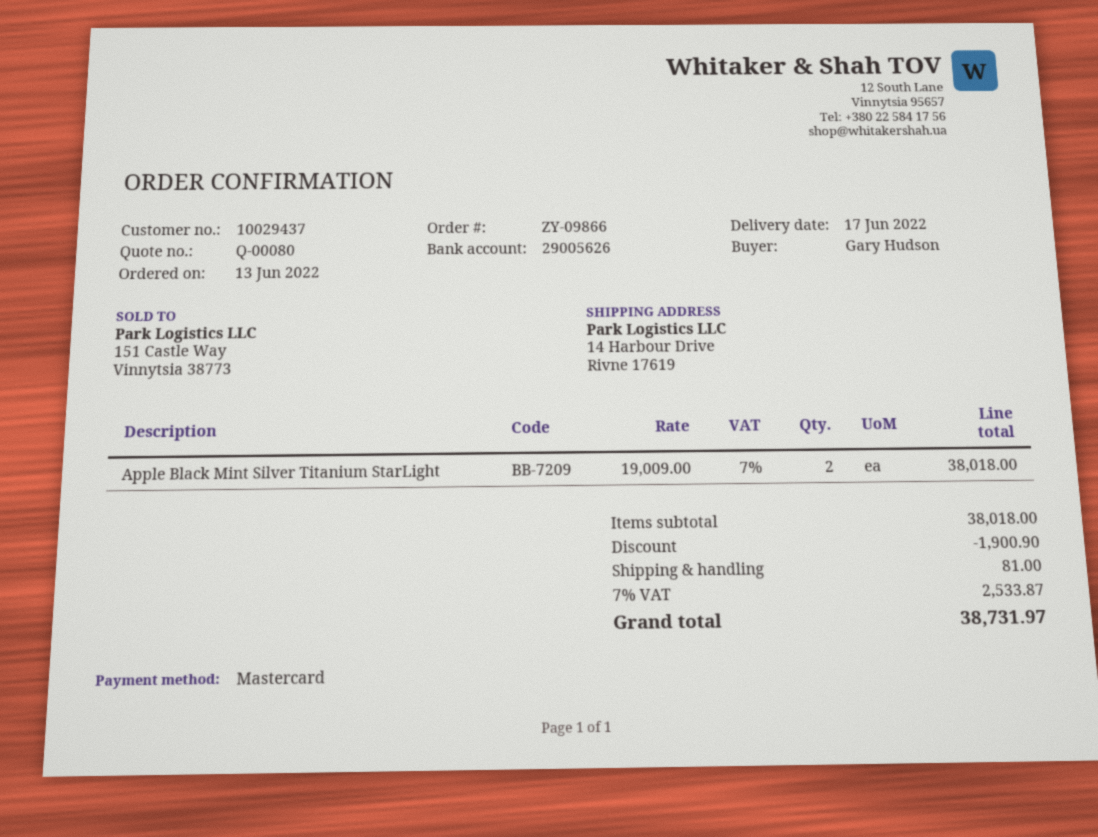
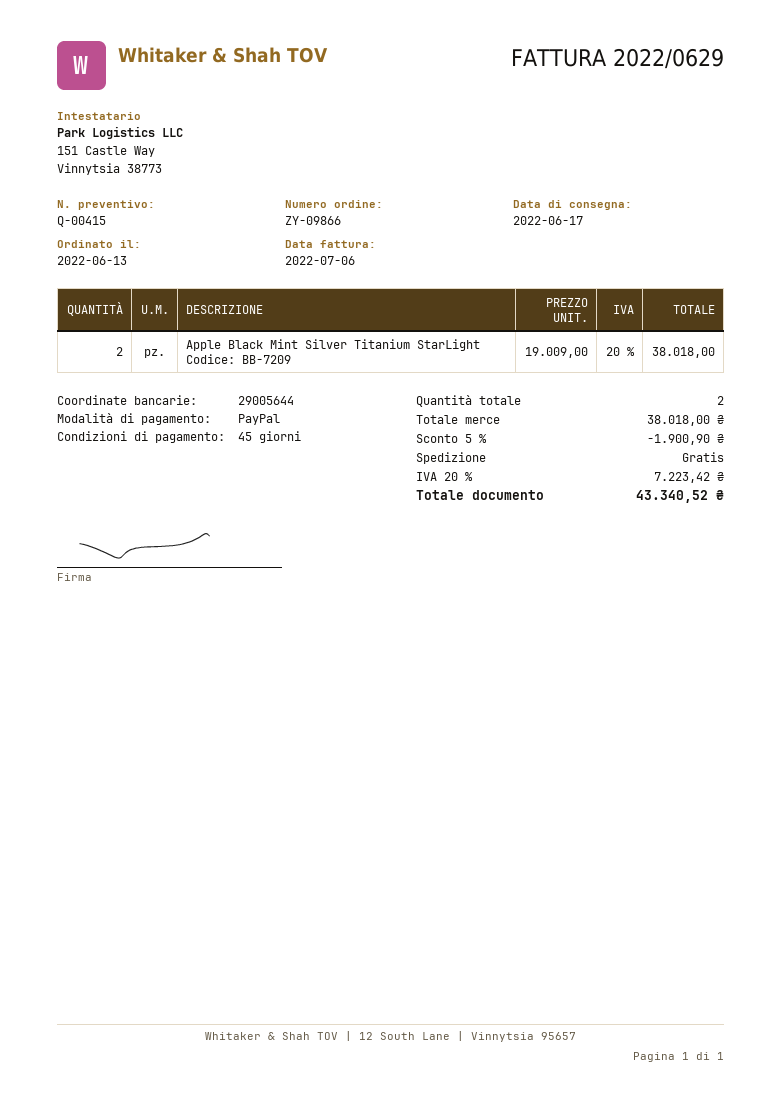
quote number: Q-00080 -> Q-00415
payment method: Mastercard -> PayPal
bank account: 29005626 -> 29005644
shipping: 81.00 -> 0.00
tax: 7% = 2533.87 -> 20% = 7223.42
total: 38731.97 -> 43340.52

